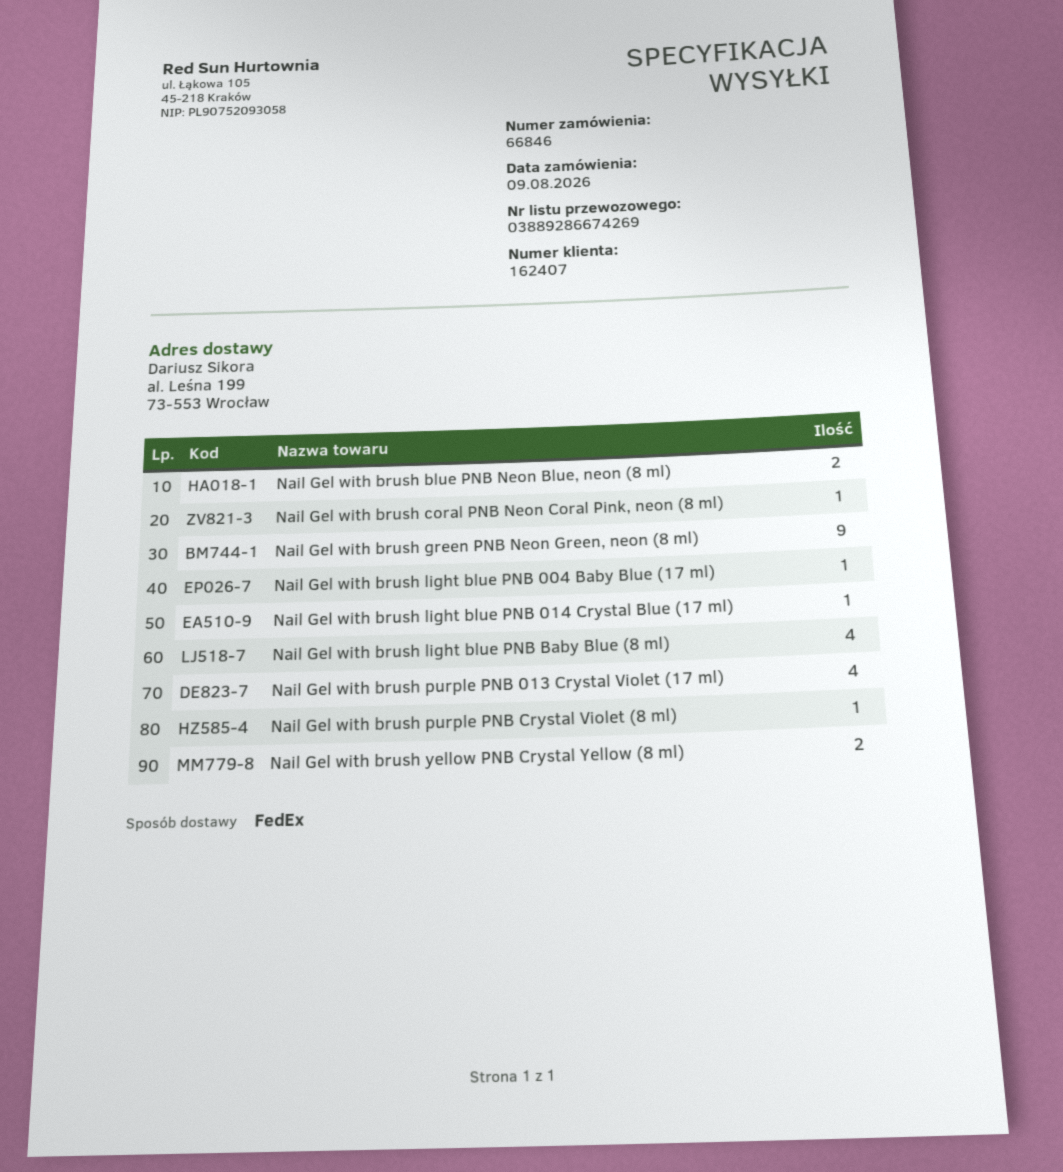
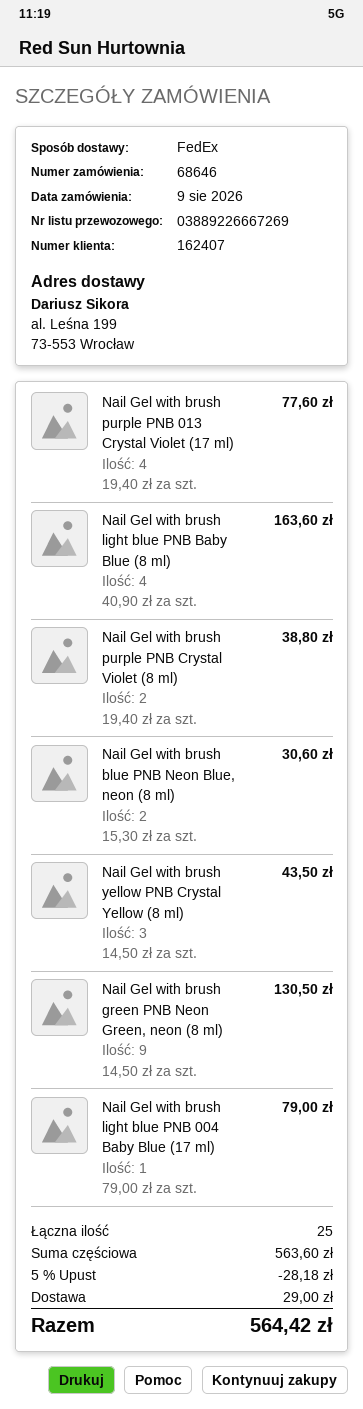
order number: 66846 -> 68646
tracking number: 03889286674269 -> 03889226667269
Nail Gel with brush coral PNB Neon Coral Pink, neon (8 ml): 1 -> none
Nail Gel with brush light blue PNB 014 Crystal Blue (17 ml): 1 -> none
Nail Gel with brush purple PNB Crystal Violet (8 ml): 1 -> 2
Nail Gel with brush yellow PNB Crystal Yellow (8 ml): 2 -> 3

